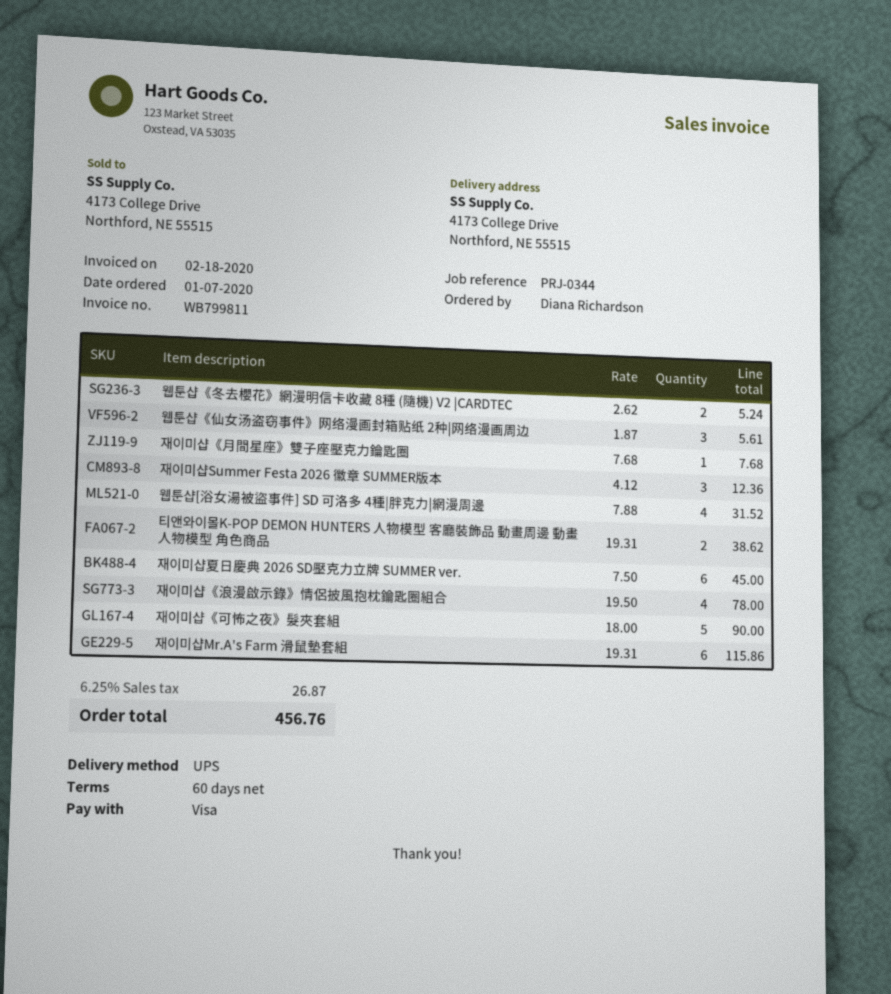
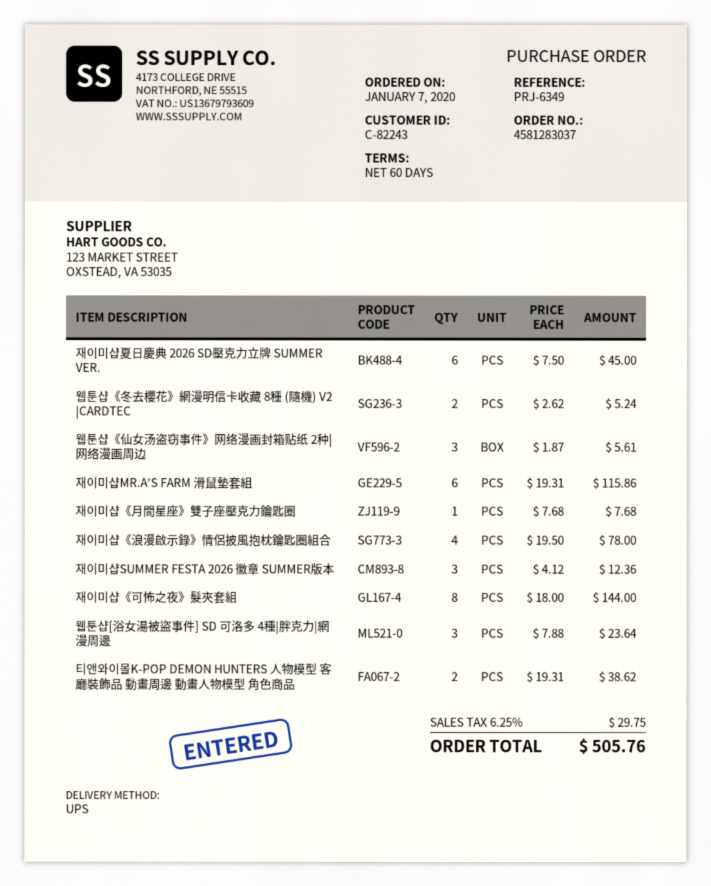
reference: PRJ-0344 -> PRJ-6349
웹툰샵[浴女湯被盜事件] SD 可洛多 4種|胖克力|網漫周邊: 4 x 7.88 = 31.52 -> 3 x 7.88 = 23.64
재이미샵《可怖之夜》髮夾套組: 5 x 18.00 = 90.00 -> 8 x 18.00 = 144.00
tax: 6.25% = 26.87 -> 6.25% = 29.75
total: 456.76 -> 505.76

